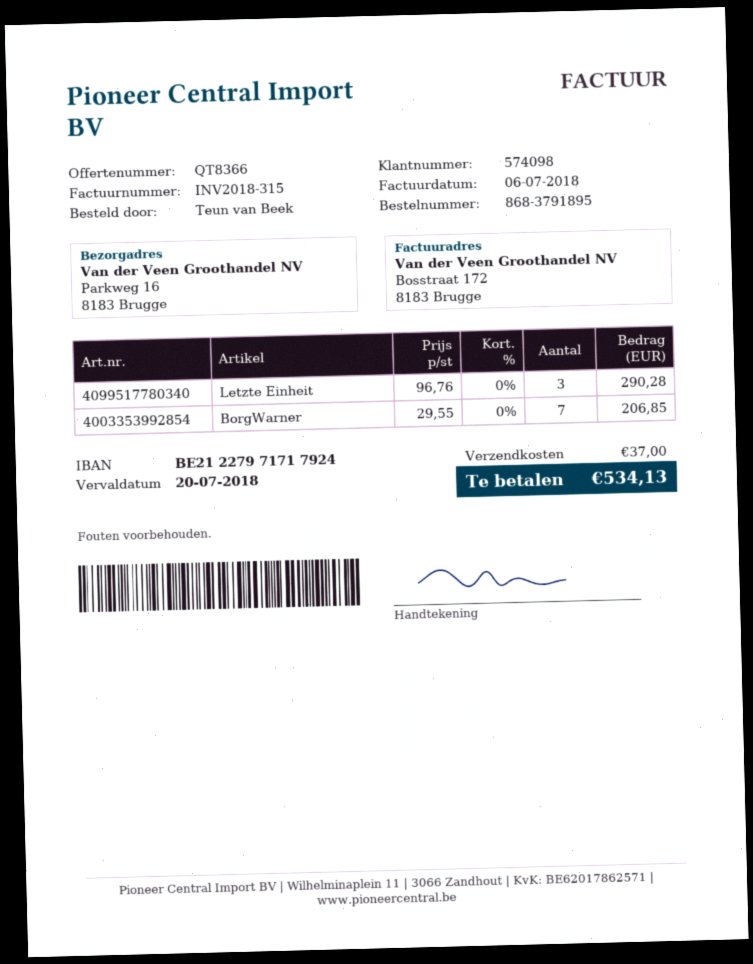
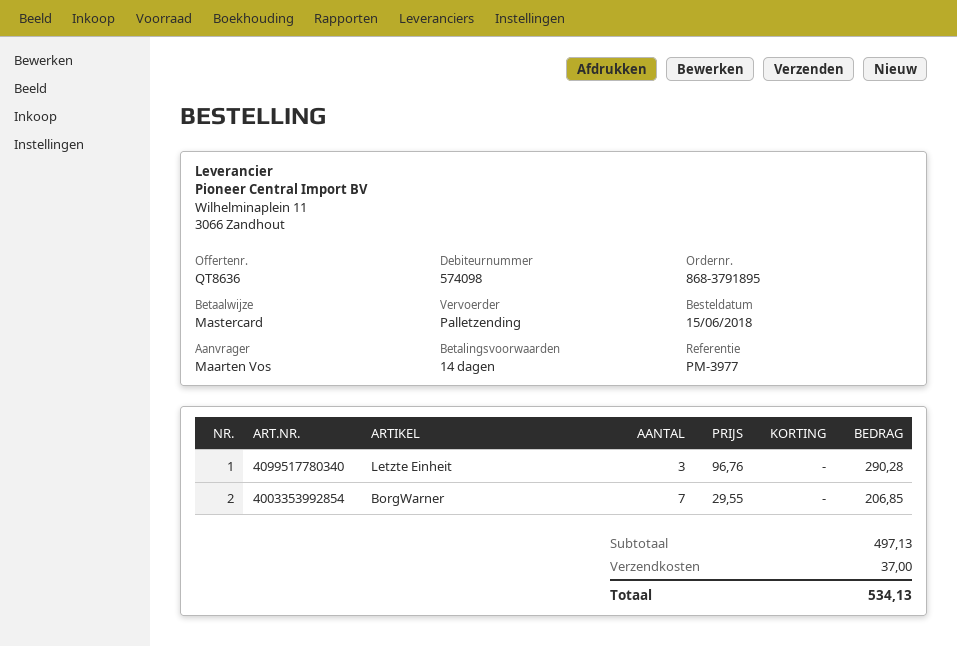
quote number: QT8366 -> QT8636
ordered by: Teun van Beek -> Maarten Vos

